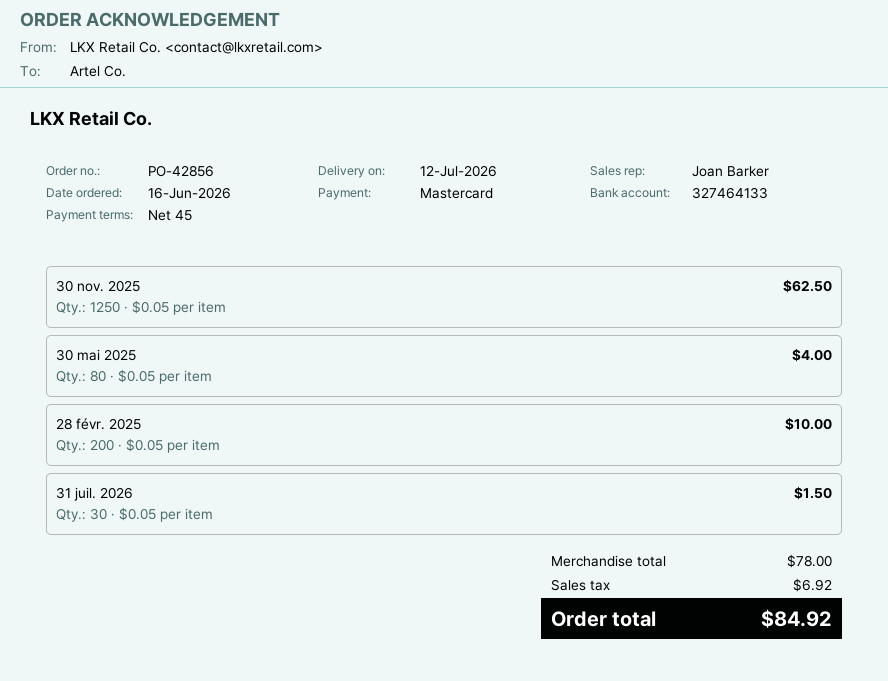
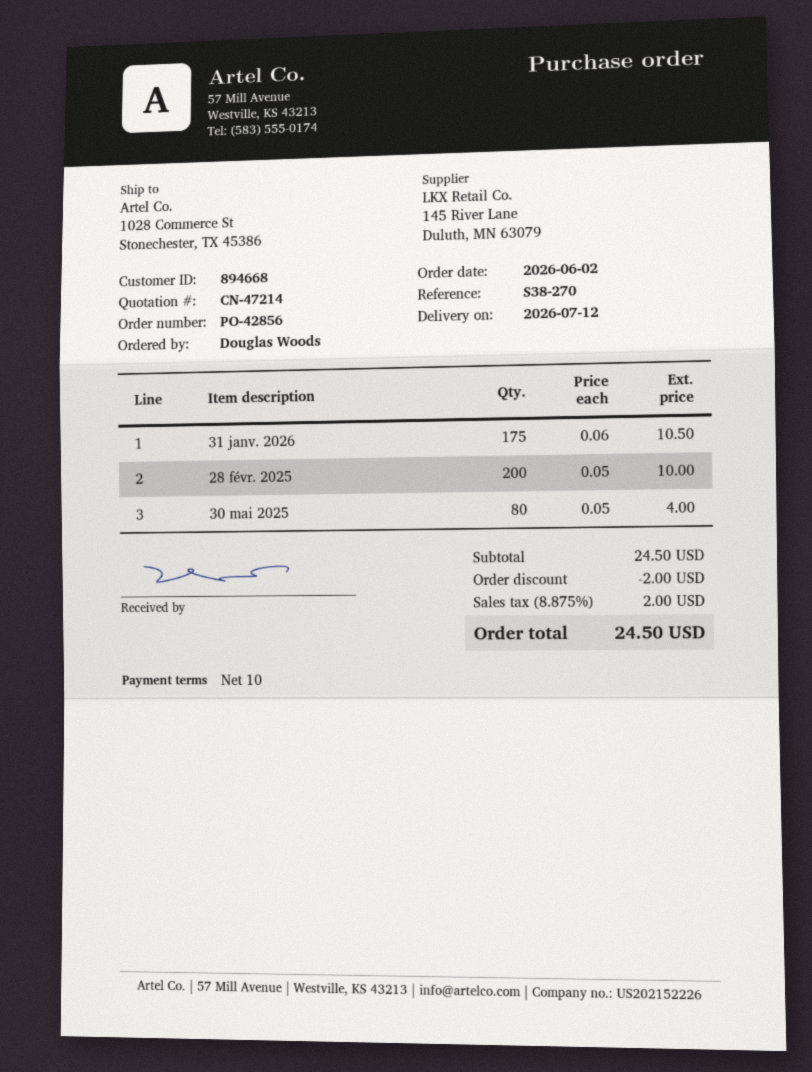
order date: 2026-06-16 -> 2026-06-02
payment terms: 45 days -> 10 days
30 nov. 2025: 1250 x 0.05 = 62.50 -> none
31 juil. 2026: 30 x 0.05 = 1.50 -> none
31 janv. 2026: none -> 175 x 0.06 = 10.50
subtotal: 78.00 -> 24.50
discount: none -> 2.00
tax: 6.92 -> 2.00
total: 84.92 -> 24.50

